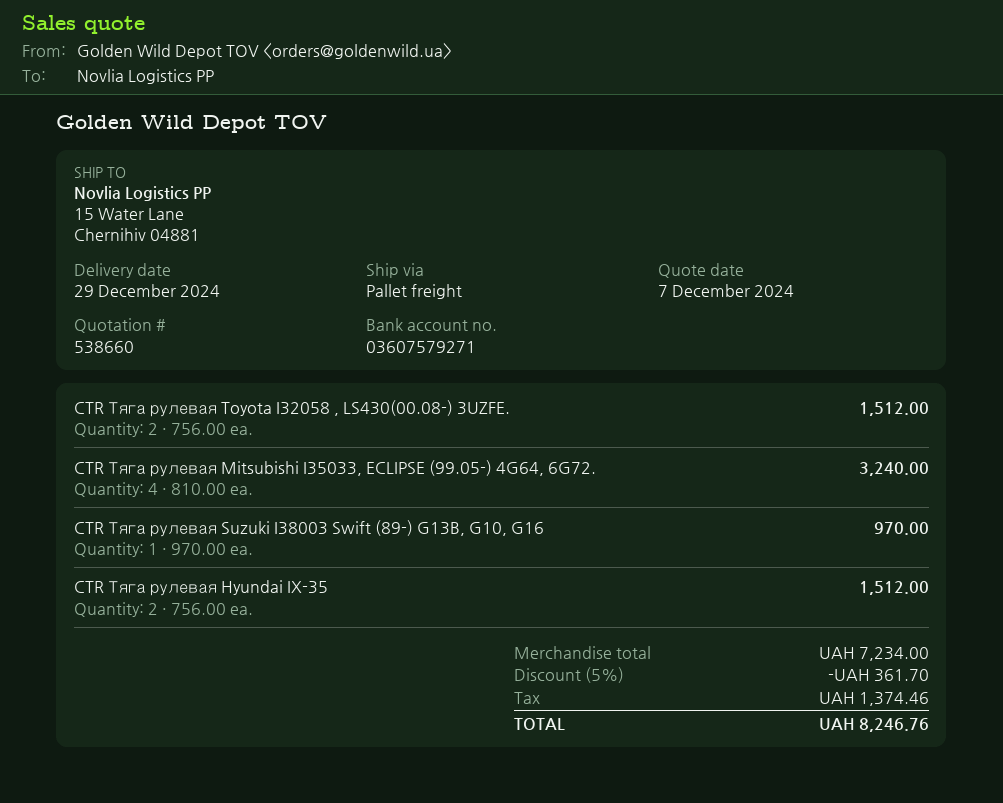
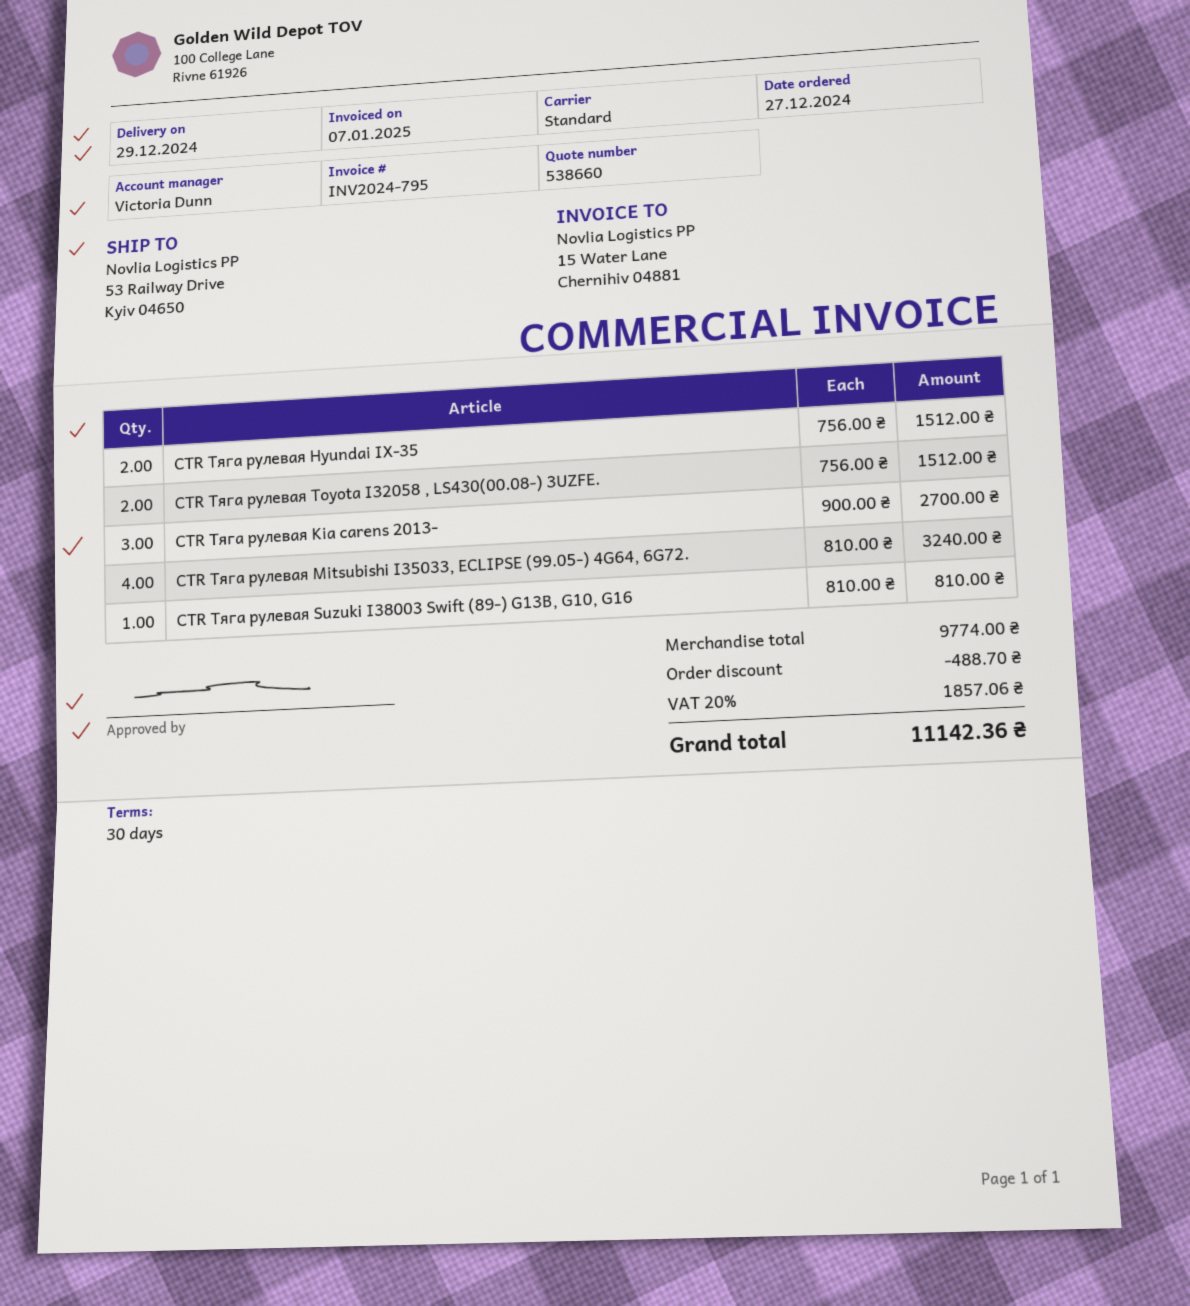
shipping method: pallet freight -> standard
ship to: 15 Water Lane, Chernihiv 04881 -> 53 Railway Drive, Kyiv 04650
CTR Тяга рулевая Suzuki I38003 Swift (89-) G13B, G10, G16: 1 x 970.00 = 970.00 -> 1 x 810.00 = 810.00
CTR Тяга рулевая Kia carens 2013-: none -> 3 x 900.00 = 2700.00
subtotal: 7234.00 -> 9774.00
discount: 361.70 -> 488.70
tax: 1374.46 -> 1857.06
total: 8246.76 -> 11142.36

